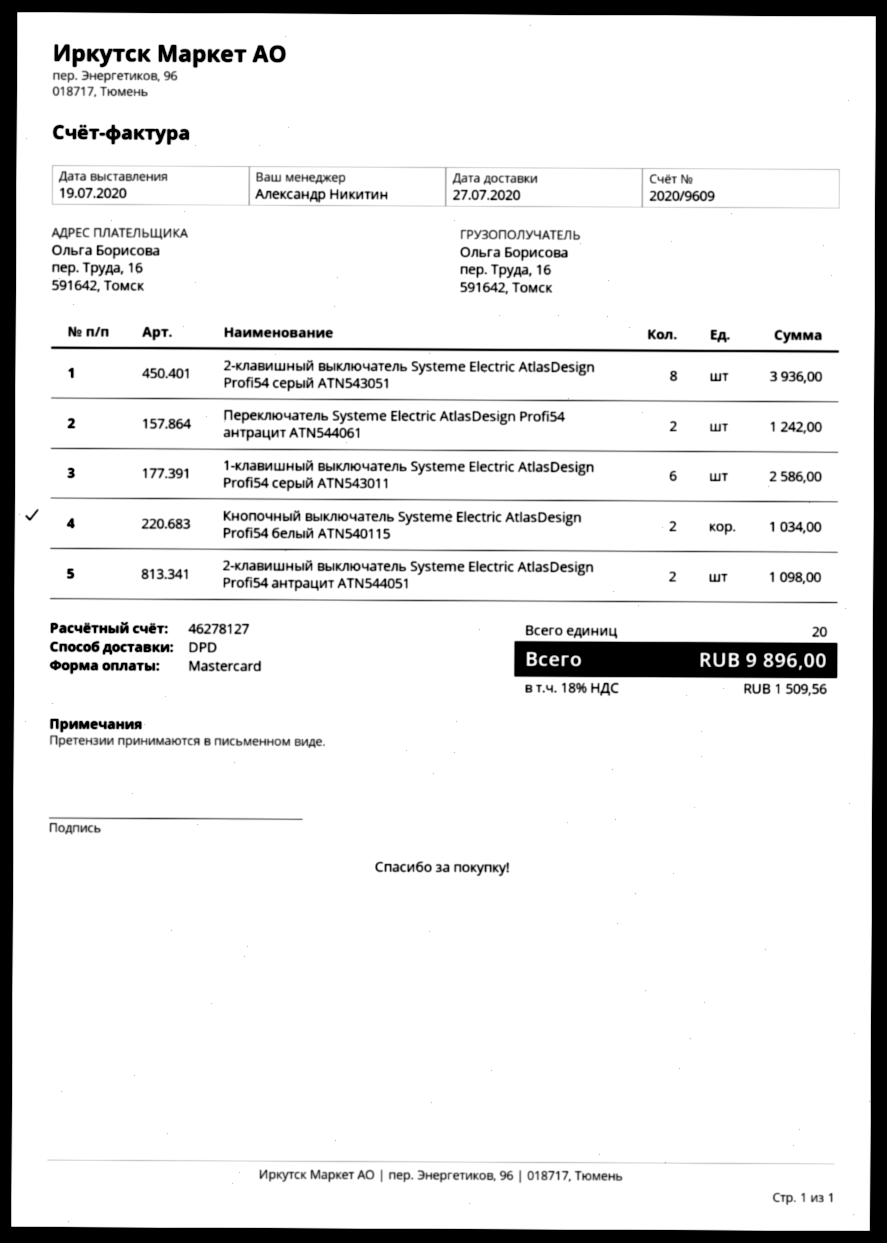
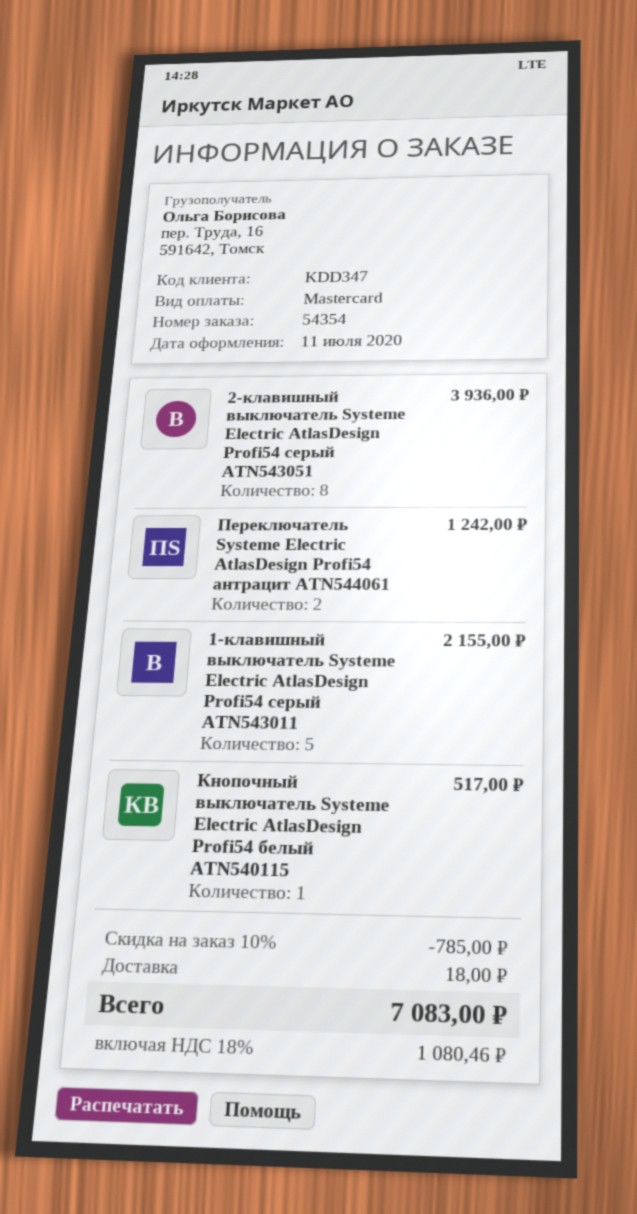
1-клавишный выключатель Systeme Electric AtlasDesign Profi54 серый ATN543011: 6 for 2586.00 -> 5 for 2155.00
Кнопочный выключатель Systeme Electric AtlasDesign Profi54 белый ATN540115: 2 for 1034.00 -> 1 for 517.00
2-клавишный выключатель Systeme Electric AtlasDesign Profi54 антрацит ATN544051: 2 for 1098.00 -> none
discount: none -> 10% = 785.00
shipping: none -> 18.00
tax: 18% = 1509.56 -> 18% = 1080.46
total: 9896.00 -> 7083.00

